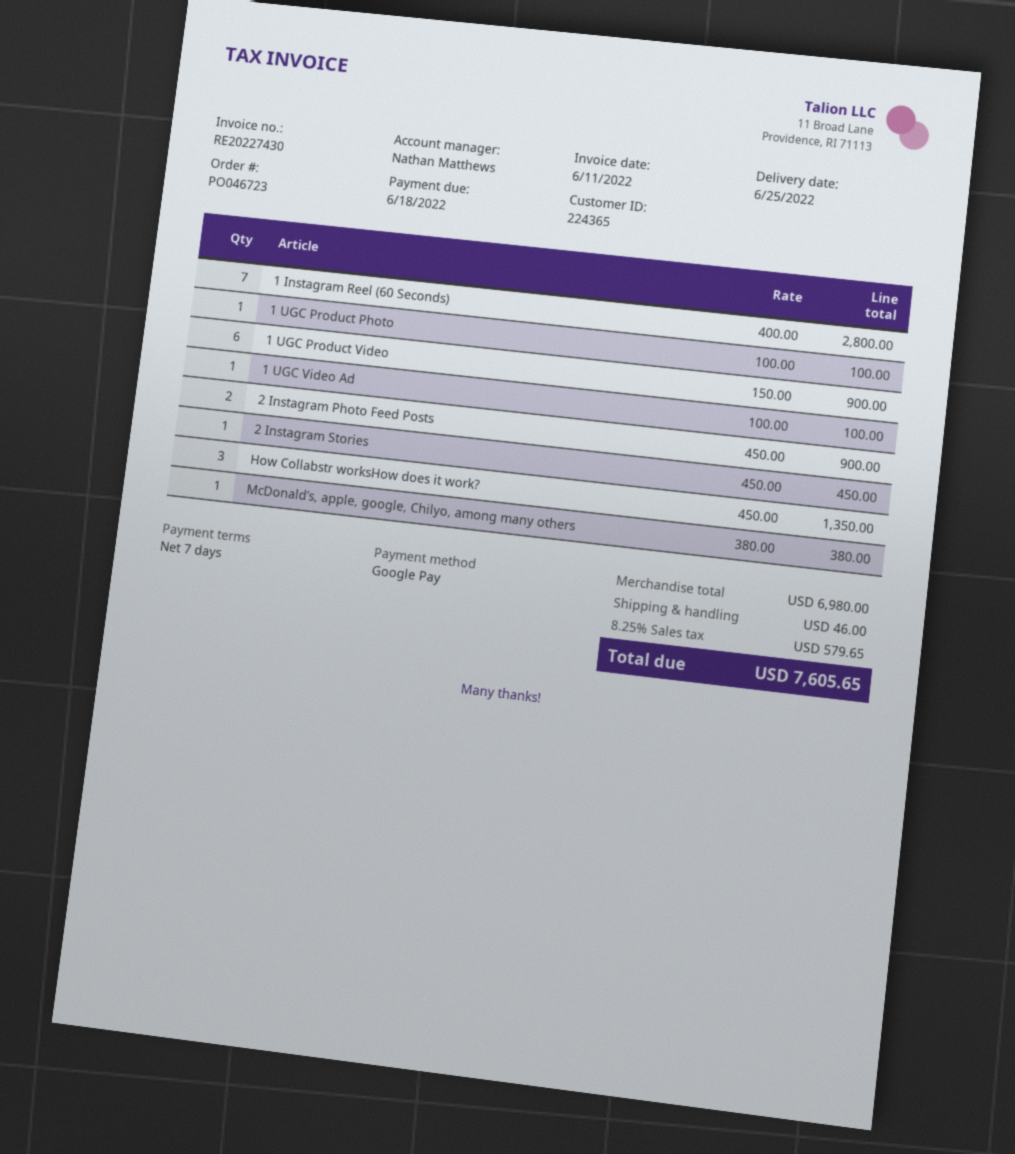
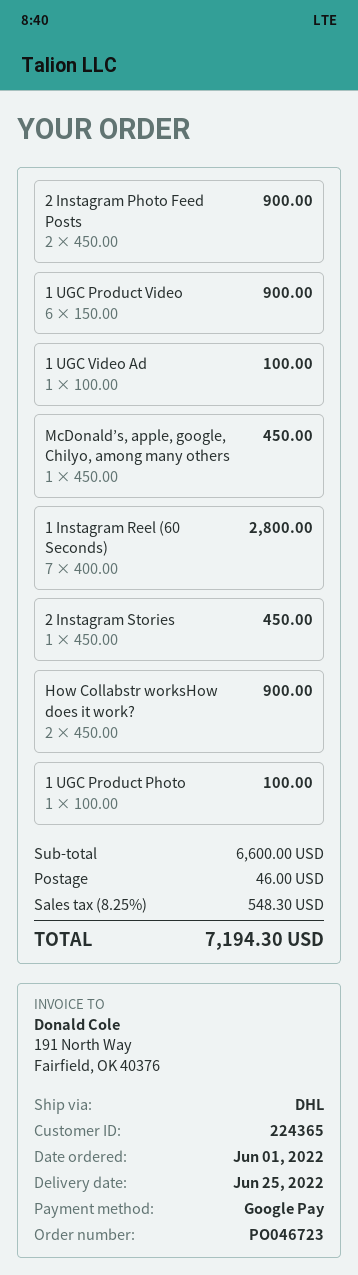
How Collabstr worksHow does it work?: 3 x 450.00 = 1350.00 -> 2 x 450.00 = 900.00
McDonald’s, apple, google, Chilyo, among many others: 1 x 380.00 = 380.00 -> 1 x 450.00 = 450.00
subtotal: 6980.00 -> 6600.00
tax: 8.25% = 579.65 -> 8.25% = 548.30
total: 7605.65 -> 7194.30

